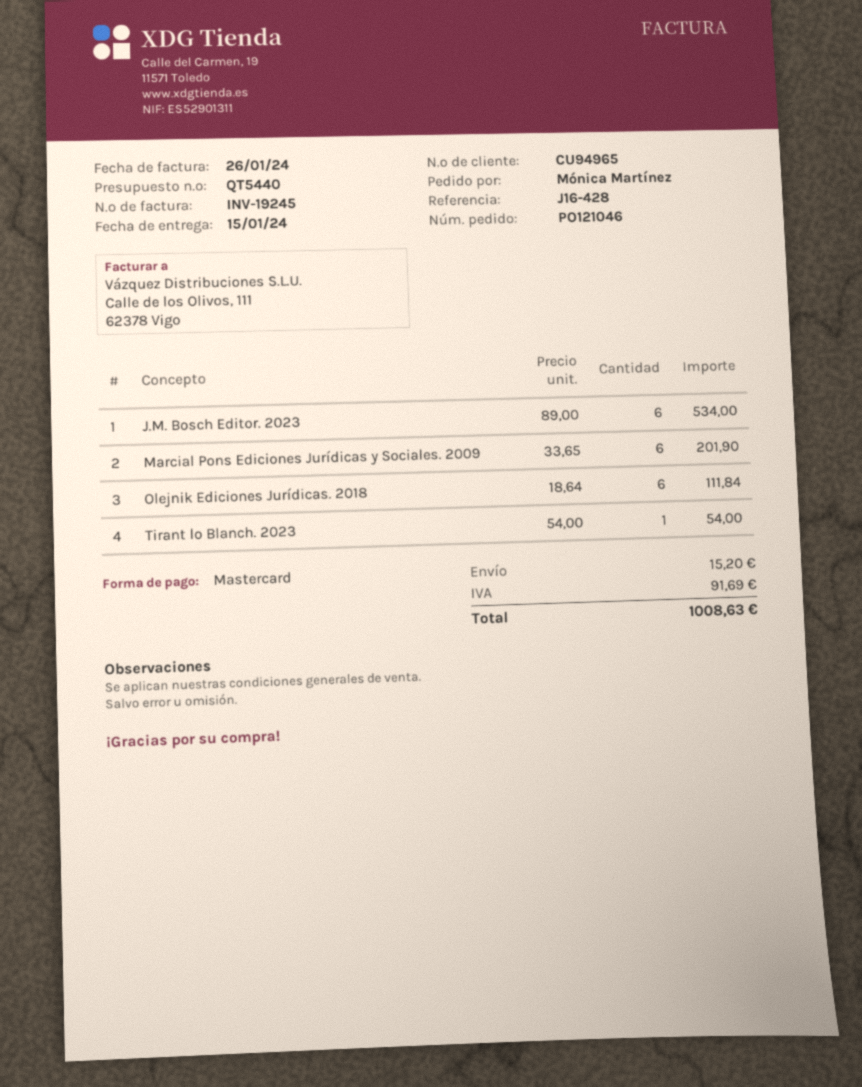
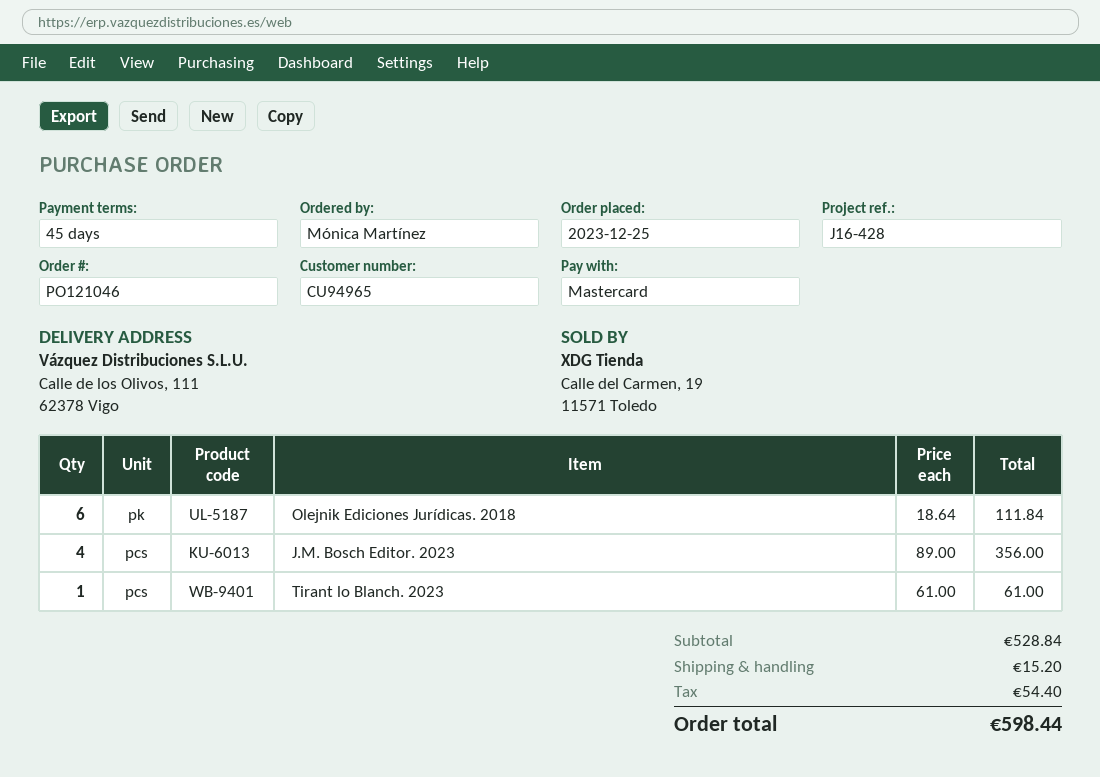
J.M. Bosch Editor. 2023: 6 x 89.00 = 534.00 -> 4 x 89.00 = 356.00
Marcial Pons Ediciones Jurídicas y Sociales. 2009: 6 x 33.65 = 201.90 -> none
Tirant lo Blanch. 2023: 1 x 54.00 = 54.00 -> 1 x 61.00 = 61.00
tax: 91.69 -> 54.40
total: 1008.63 -> 598.44

